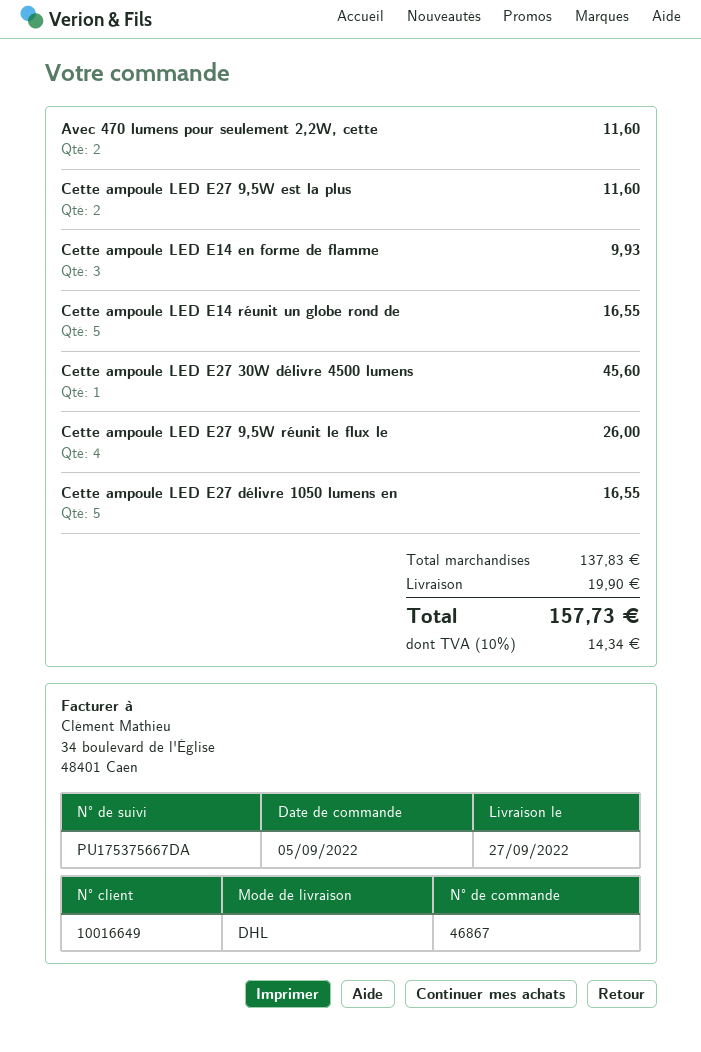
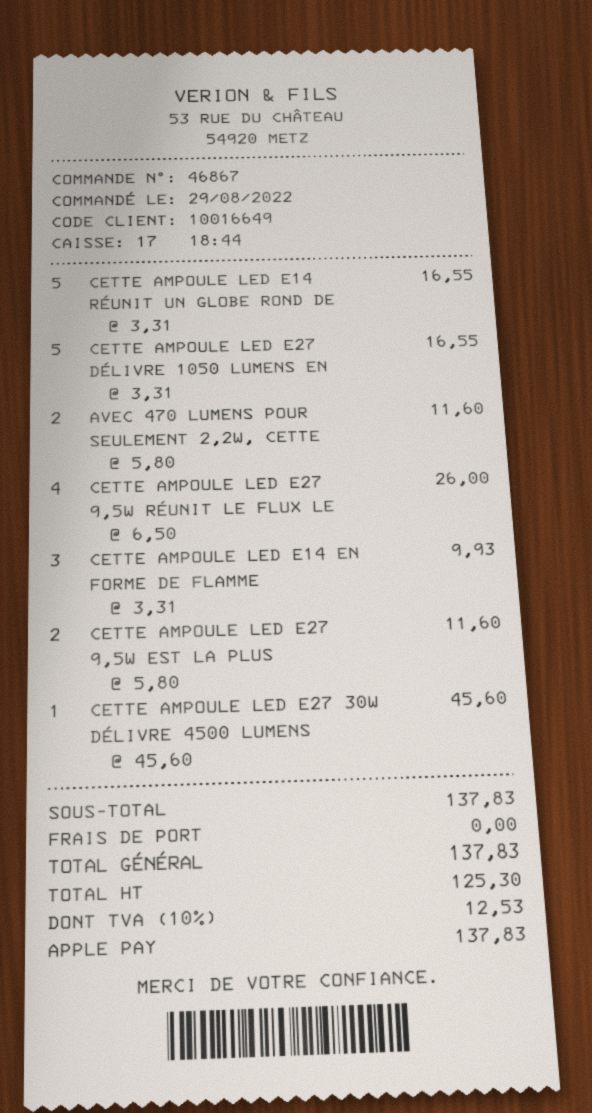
order date: 2022-09-05 -> 2022-08-29
shipping: 19.90 -> 0.00
tax: 10% = 14.34 -> 10% = 12.53
total: 157.73 -> 137.83

